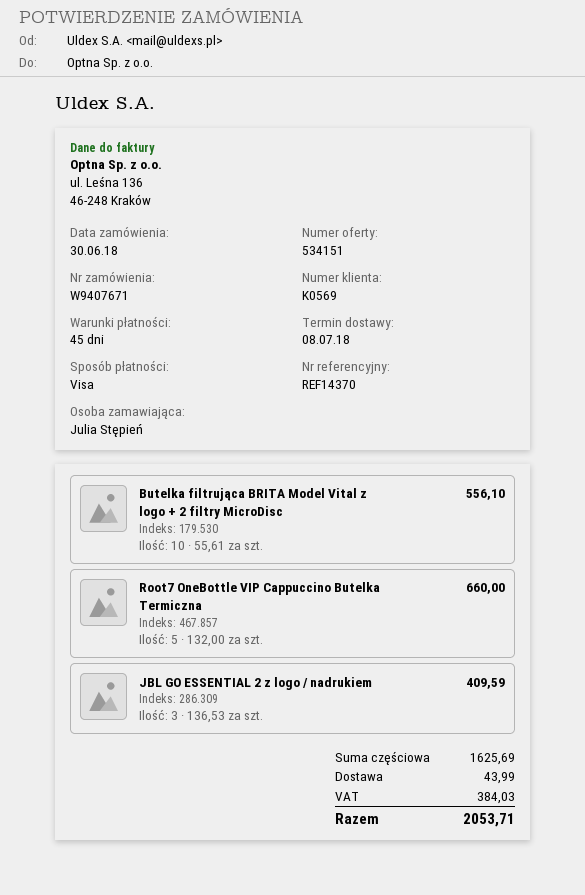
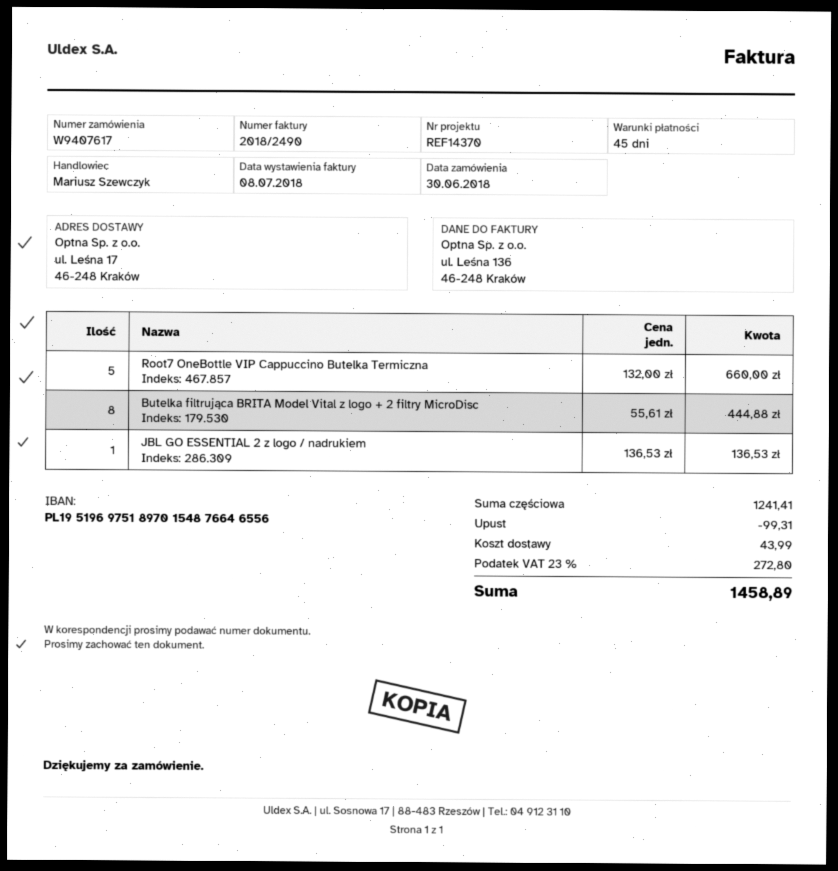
order number: W9407671 -> W9407617
Butelka filtrująca BRITA Model Vital z logo + 2 filtry MicroDisc: 10 x 55.61 = 556.10 -> 8 x 55.61 = 444.88
JBL GO ESSENTIAL 2 z logo / nadrukiem: 3 x 136.53 = 409.59 -> 1 x 136.53 = 136.53
subtotal: 1625.69 -> 1241.41
discount: none -> 99.31
tax: 384.03 -> 272.80
total: 2053.71 -> 1458.89

